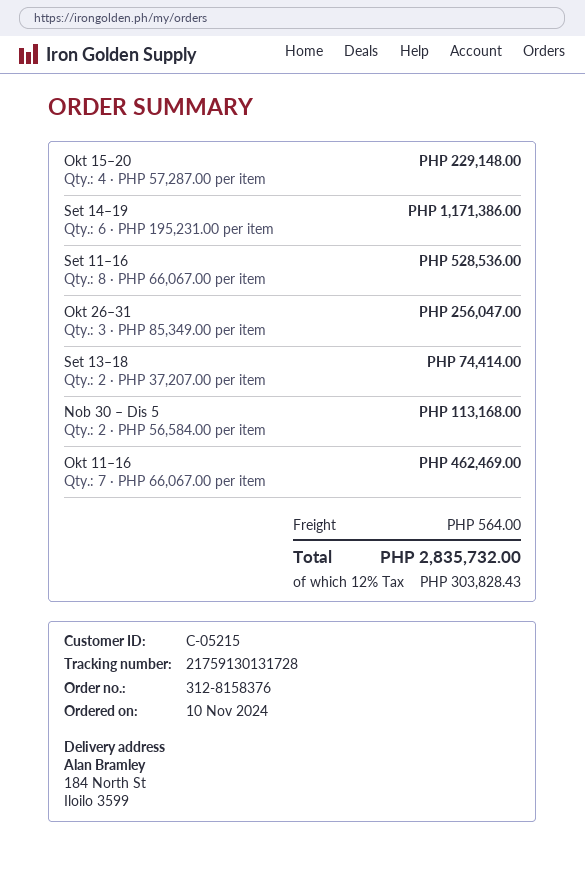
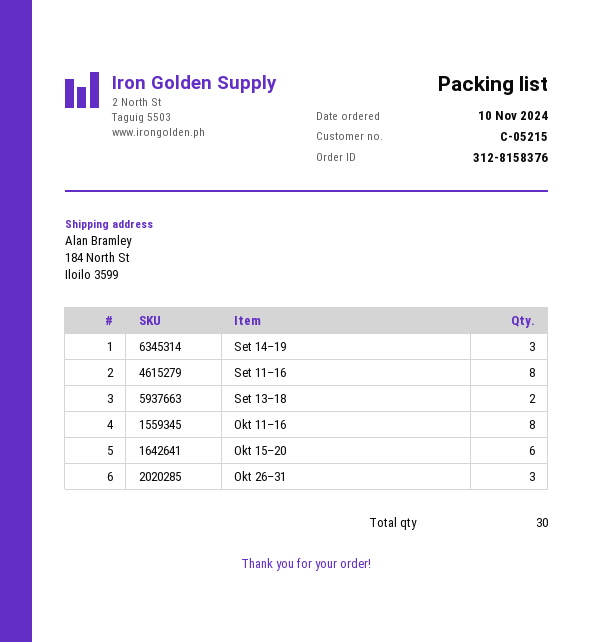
Okt 15–20: 4 -> 6
Set 14–19: 6 -> 3
Nob 30 – Dis 5: 2 -> none
Okt 11–16: 7 -> 8

